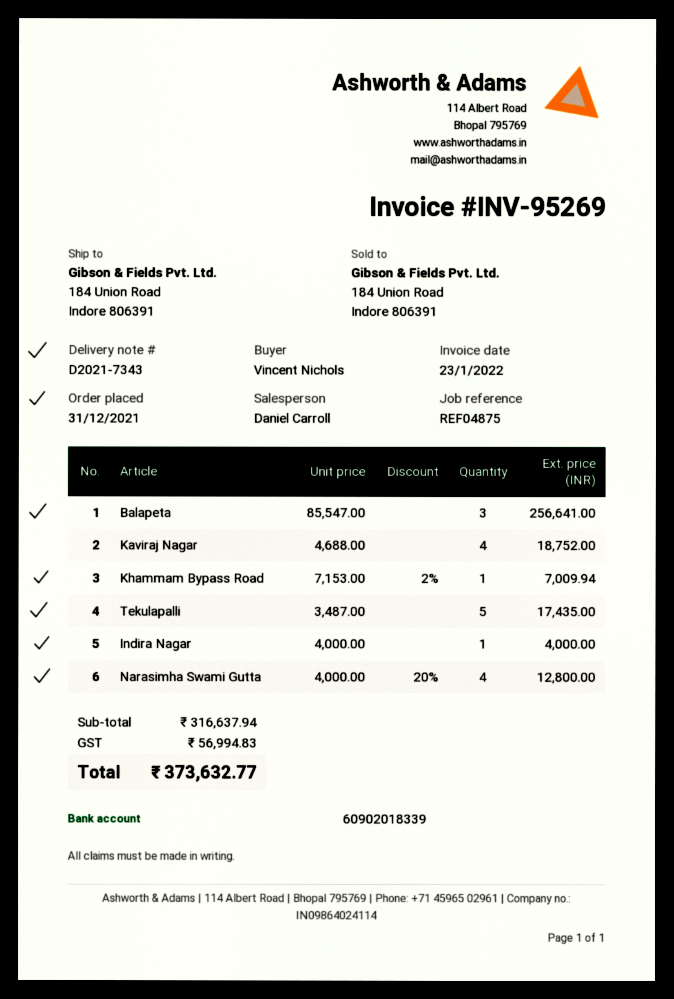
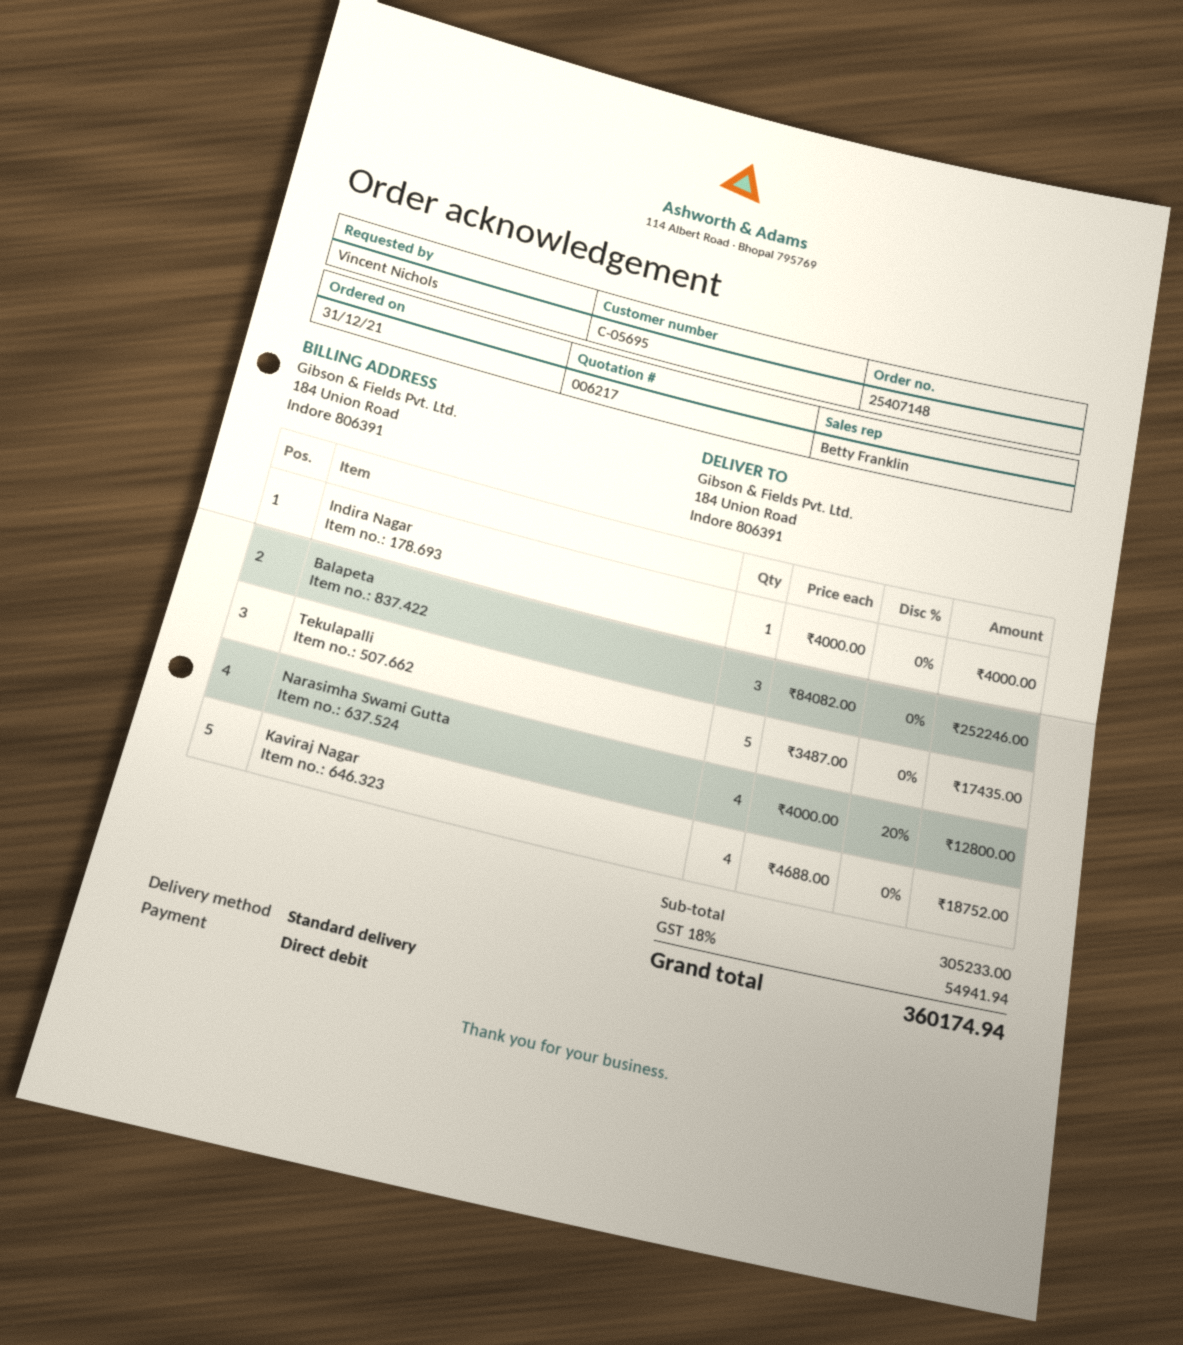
sales rep: Daniel Carroll -> Betty Franklin
Balapeta: 3 x 85547.00 = 256641.00 -> 3 x 84082.00 = 252246.00
Khammam Bypass Road: 1 x 7153.00 - 2% = 7009.94 -> none
subtotal: 316637.94 -> 305233.00
tax: 56994.83 -> 54941.94
total: 373632.77 -> 360174.94

